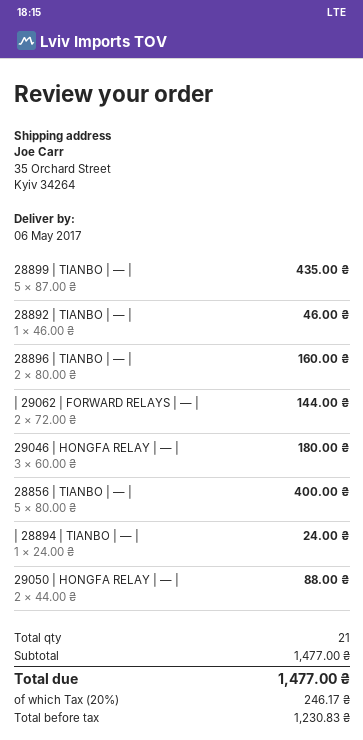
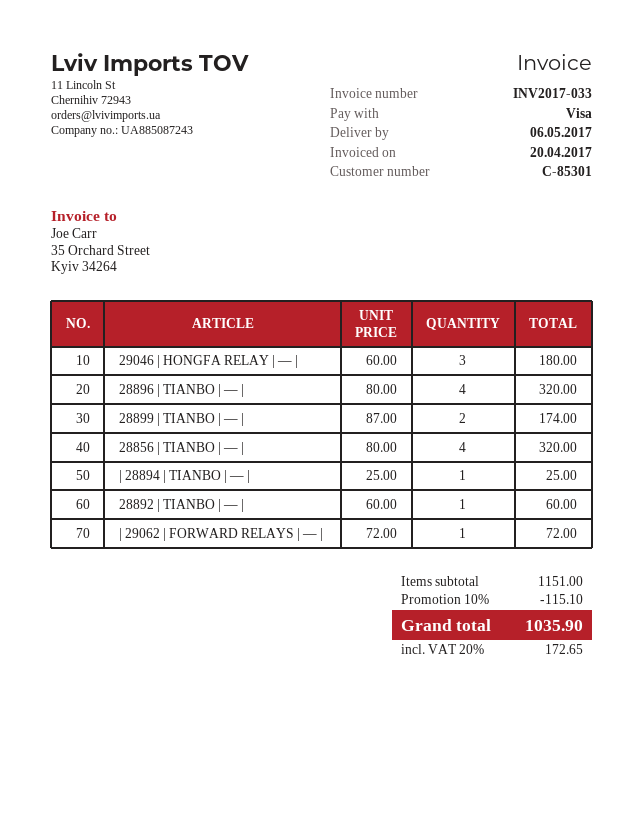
28899 | TIANBO | — |: 5 x 87.00 = 435.00 -> 2 x 87.00 = 174.00
28892 | TIANBO | — |: 1 x 46.00 = 46.00 -> 1 x 60.00 = 60.00
28896 | TIANBO | — |: 2 x 80.00 = 160.00 -> 4 x 80.00 = 320.00
| 29062 | FORWARD RELAYS | — |: 2 x 72.00 = 144.00 -> 1 x 72.00 = 72.00
28856 | TIANBO | — |: 5 x 80.00 = 400.00 -> 4 x 80.00 = 320.00
| 28894 | TIANBO | — |: 1 x 24.00 = 24.00 -> 1 x 25.00 = 25.00
29050 | HONGFA RELAY | — |: 2 x 44.00 = 88.00 -> none
subtotal: 1477.00 -> 1151.00
discount: none -> 10% = 115.10
tax: 20% = 246.17 -> 20% = 172.65
total: 1477.00 -> 1035.90

